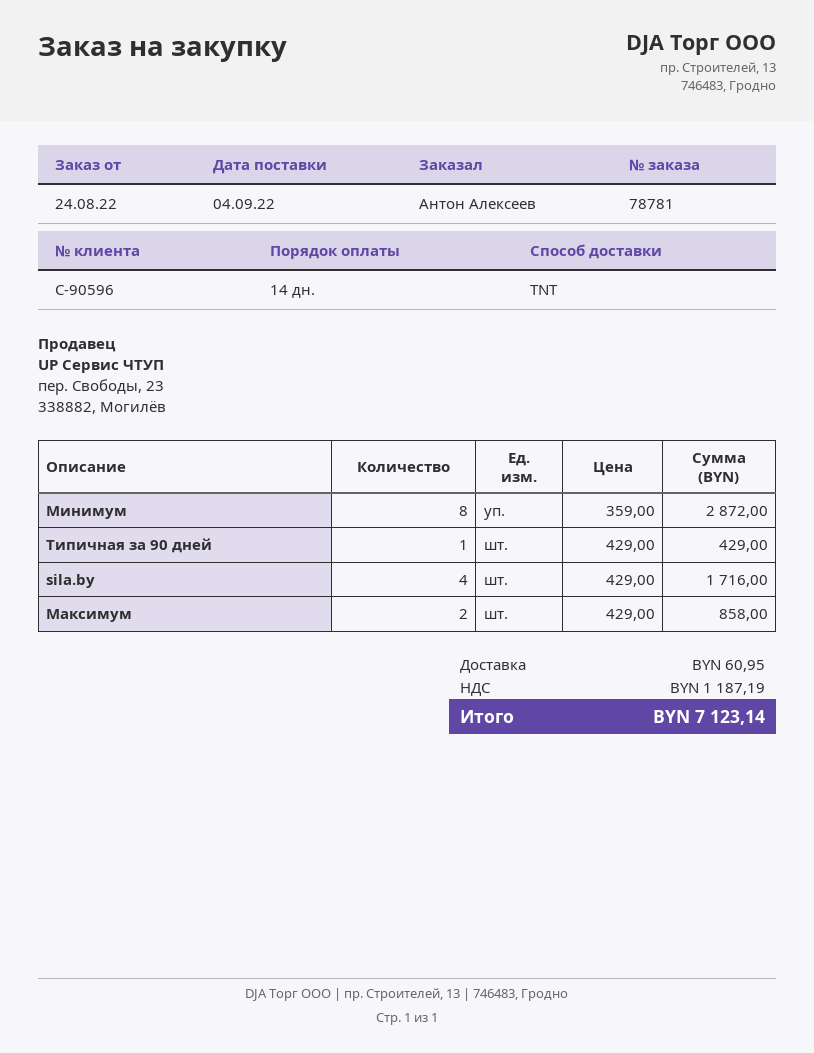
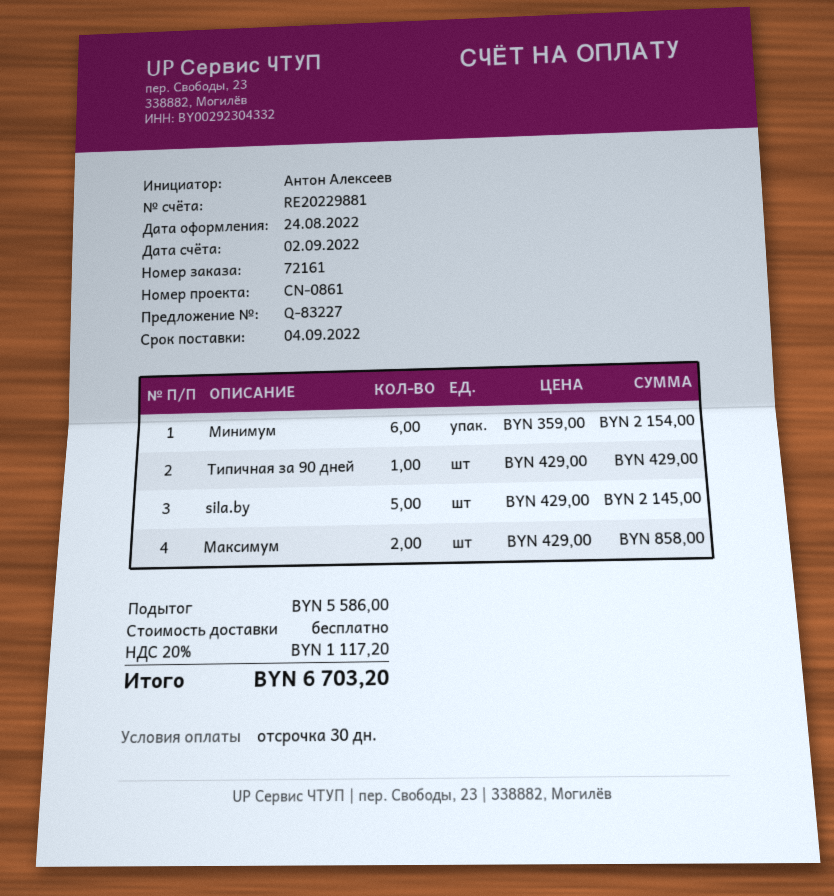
order number: 78781 -> 72161
payment terms: 14 days -> 30 days
Минимум: 8 x 359.00 = 2872.00 -> 6 x 359.00 = 2154.00
sila.by: 4 x 429.00 = 1716.00 -> 5 x 429.00 = 2145.00
shipping: 60.95 -> 0.00
tax: 1187.19 -> 1117.20
total: 7123.14 -> 6703.20

